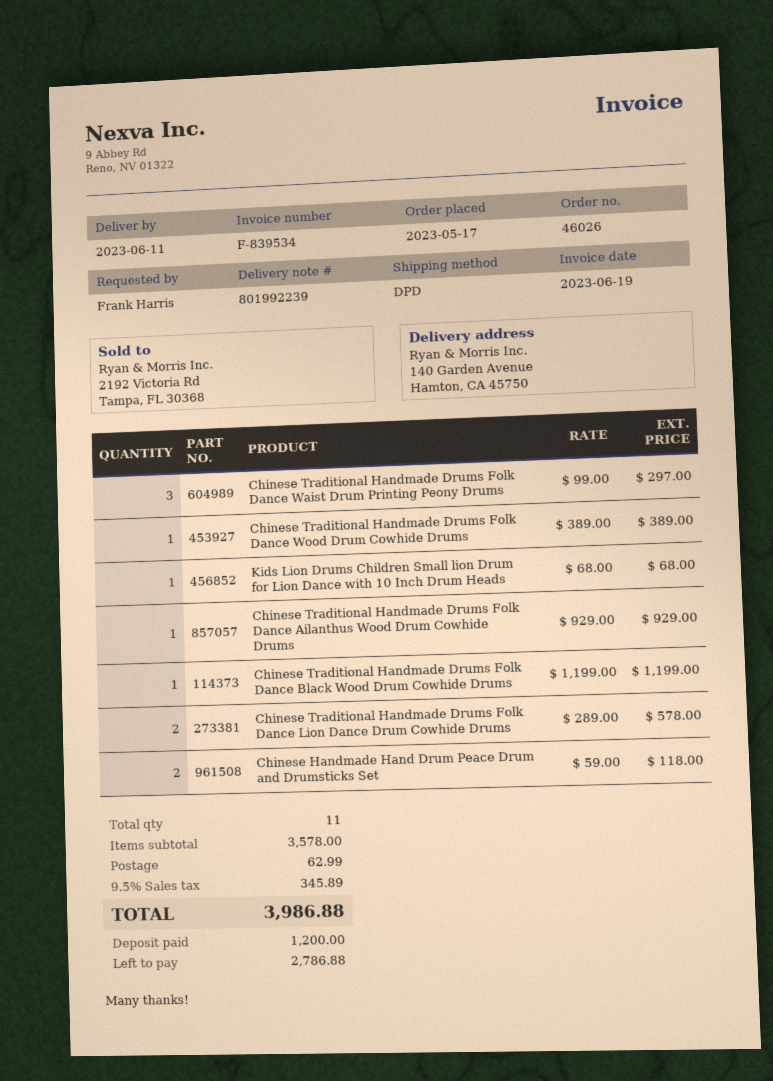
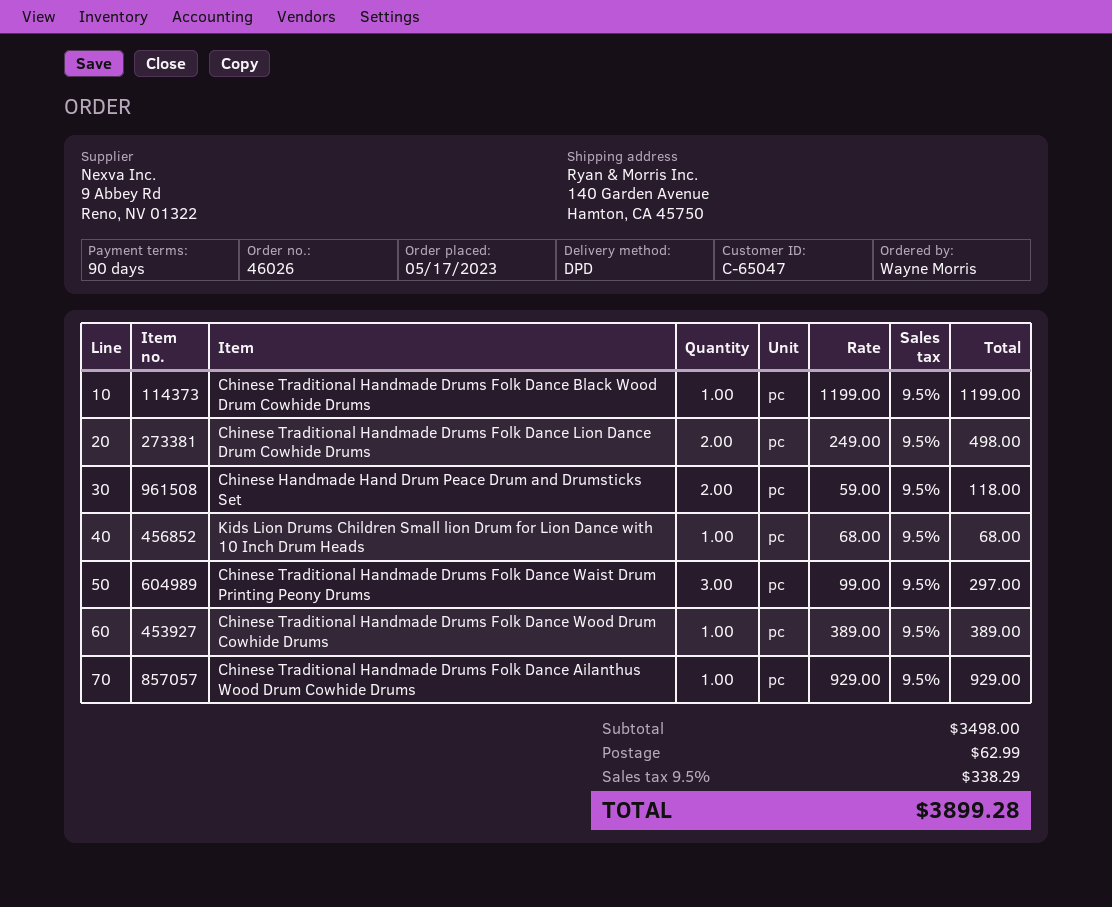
ordered by: Frank Harris -> Wayne Morris
Chinese Traditional Handmade Drums Folk Dance Lion Dance Drum Cowhide Drums: 2 x 289.00 = 578.00 -> 2 x 249.00 = 498.00
subtotal: 3578.00 -> 3498.00
tax: 9.5% = 345.89 -> 9.5% = 338.29
total: 3986.88 -> 3899.28

